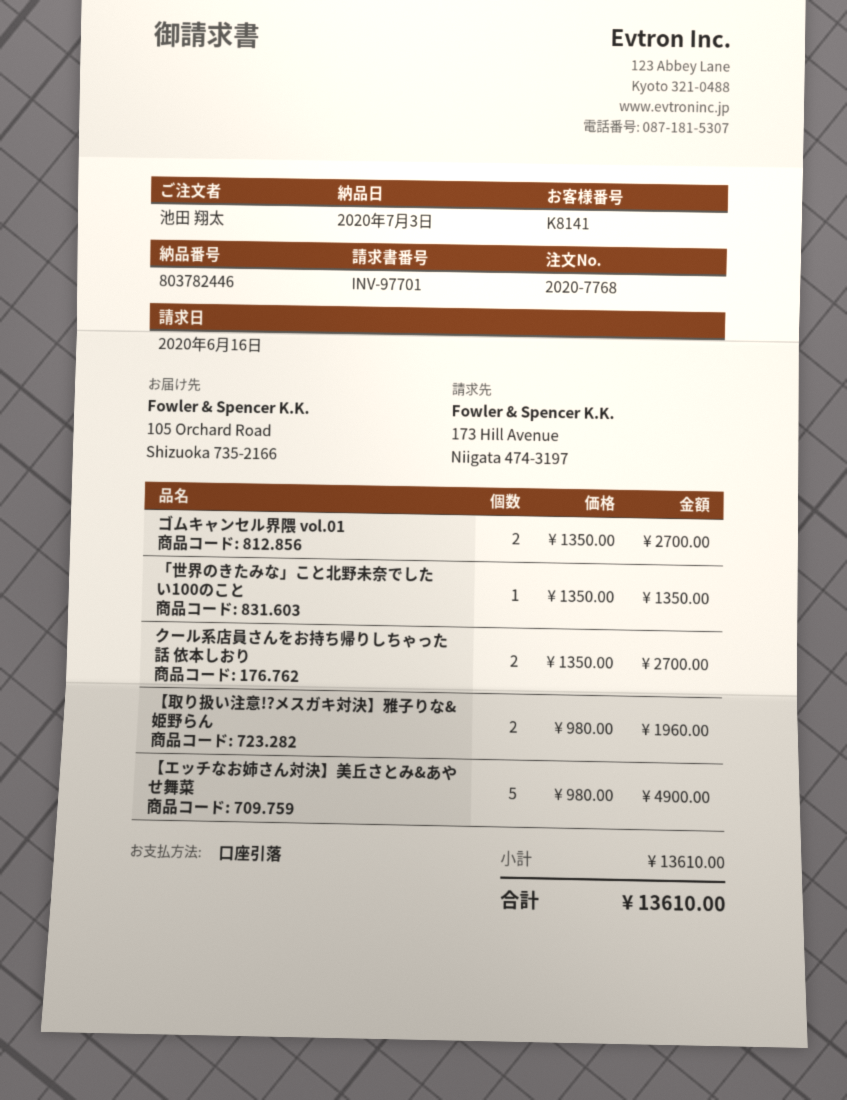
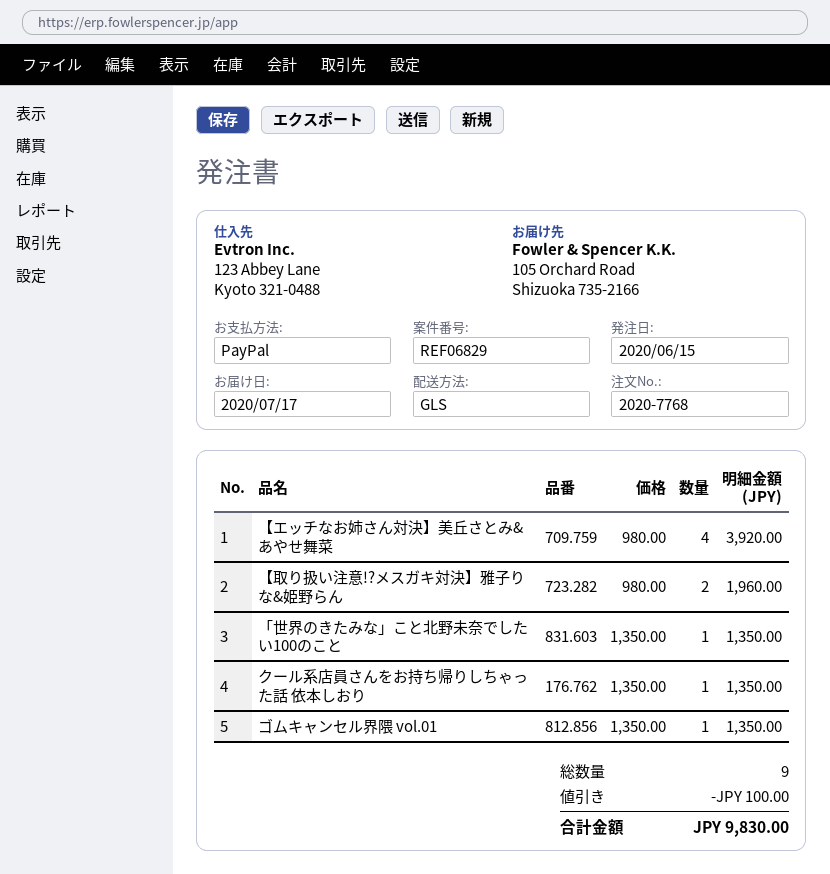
delivery date: 2020-07-03 -> 2020-07-17
payment method: direct debit -> PayPal
ゴムキャンセル界隈 vol.01: 2 x 1350.00 = 2700.00 -> 1 x 1350.00 = 1350.00
クール系店員さんをお持ち帰りしちゃった話 依本しおり: 2 x 1350.00 = 2700.00 -> 1 x 1350.00 = 1350.00
【エッチなお姉さん対決】美丘さとみ&あやせ舞菜: 5 x 980.00 = 4900.00 -> 4 x 980.00 = 3920.00
discount: none -> 100.00
total: 13610.00 -> 9830.00

